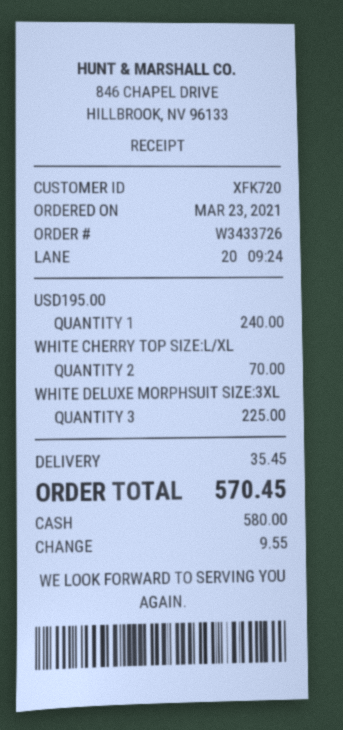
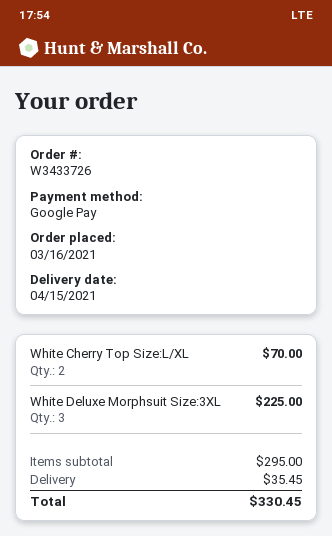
order date: 2021-03-23 -> 2021-03-16
payment method: cash -> Google Pay
USD195.00: 1 for 240.00 -> none
total: 570.45 -> 330.45

